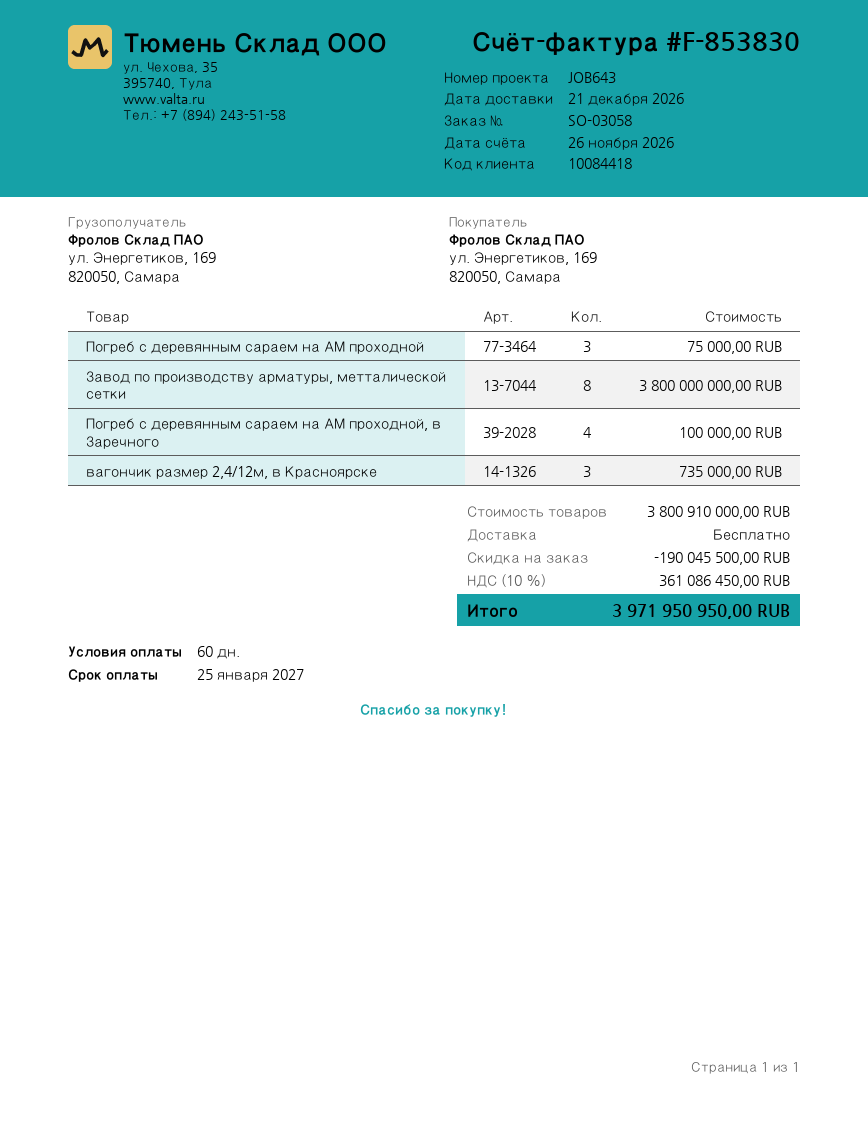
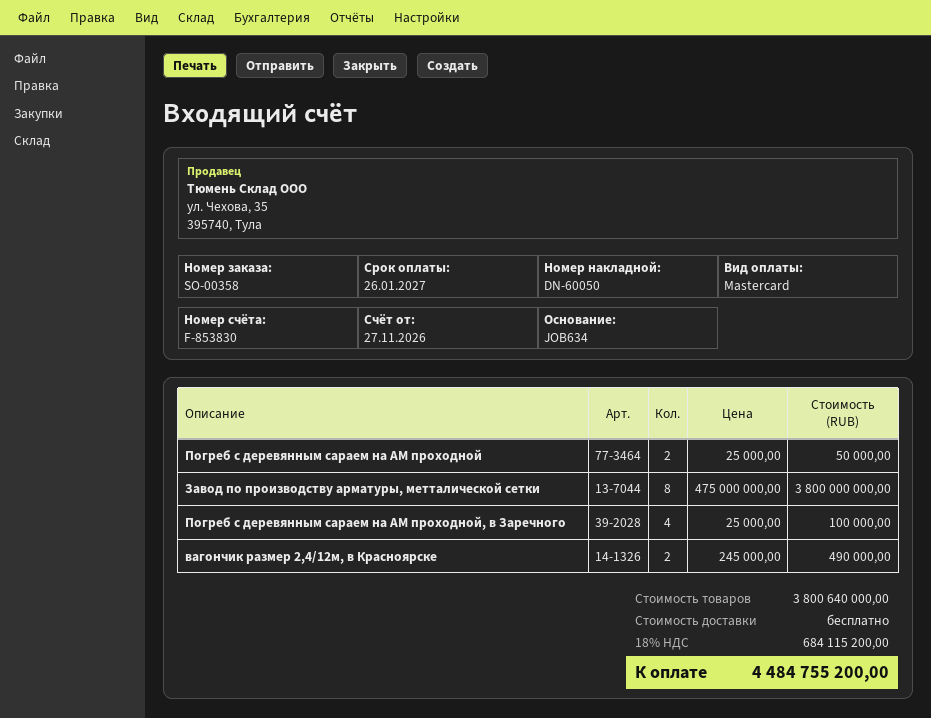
order number: SO-03058 -> SO-00358
invoice date: 2026-11-26 -> 2026-11-27
due date: 2027-01-25 -> 2027-01-26
reference: JOB643 -> JOB634
Погреб с деревянным сараем на АМ проходной: 3 for 75000.00 -> 2 for 50000.00
вагончик размер 2,4/12м, в Красноярске: 3 for 735000.00 -> 2 for 490000.00
subtotal: 3800910000.00 -> 3800640000.00
discount: 190045500.00 -> none
tax: 10% = 361086450.00 -> 18% = 684115200.00
total: 3971950950.00 -> 4484755200.00

